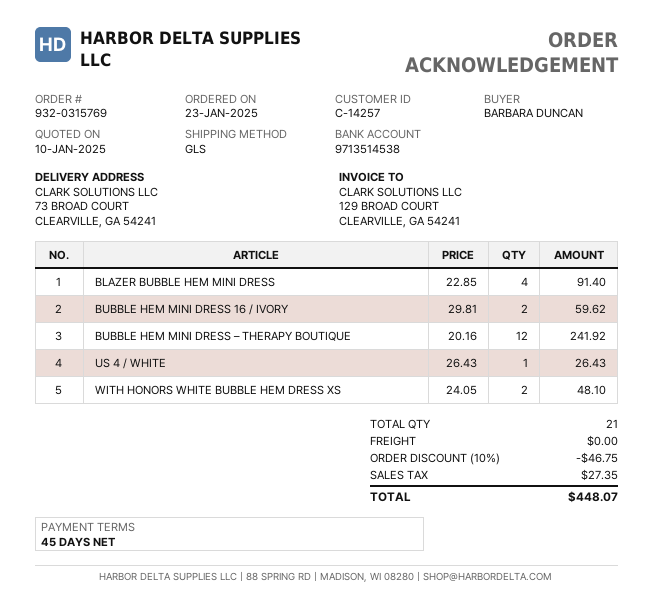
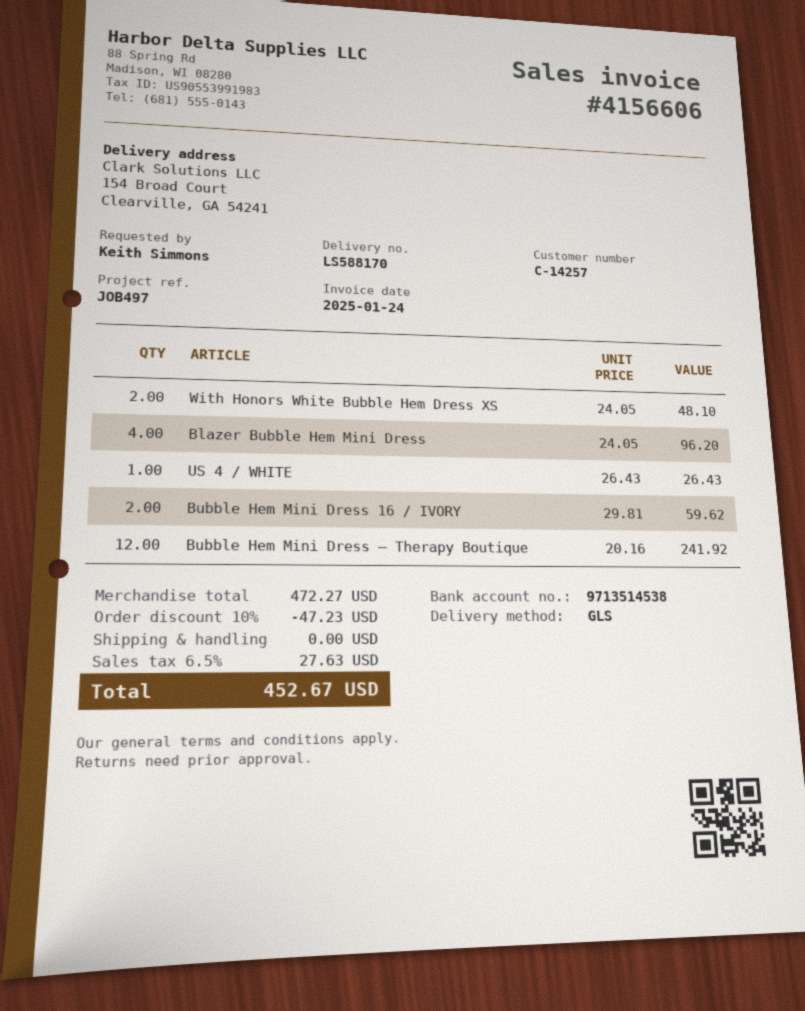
ordered by: BARBARA DUNCAN -> Keith Simmons
ship to: 73 BROAD COURT, CLEARVILLE, GA 54241 -> 154 Broad Court, Clearville, GA 54241
BLAZER BUBBLE HEM MINI DRESS: 4 x 22.85 = 91.40 -> 4 x 24.05 = 96.20
discount: 10% = 46.75 -> 10% = 47.23
tax: 27.35 -> 27.63
total: 448.07 -> 452.67

